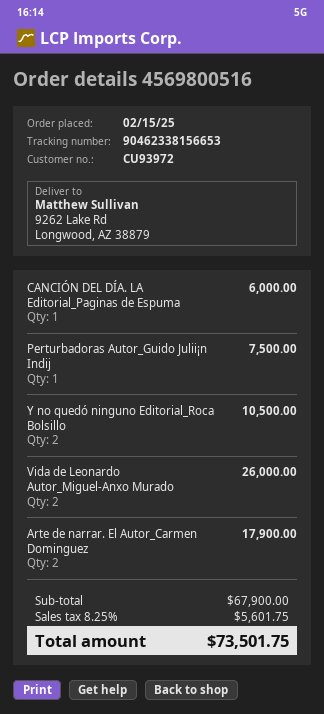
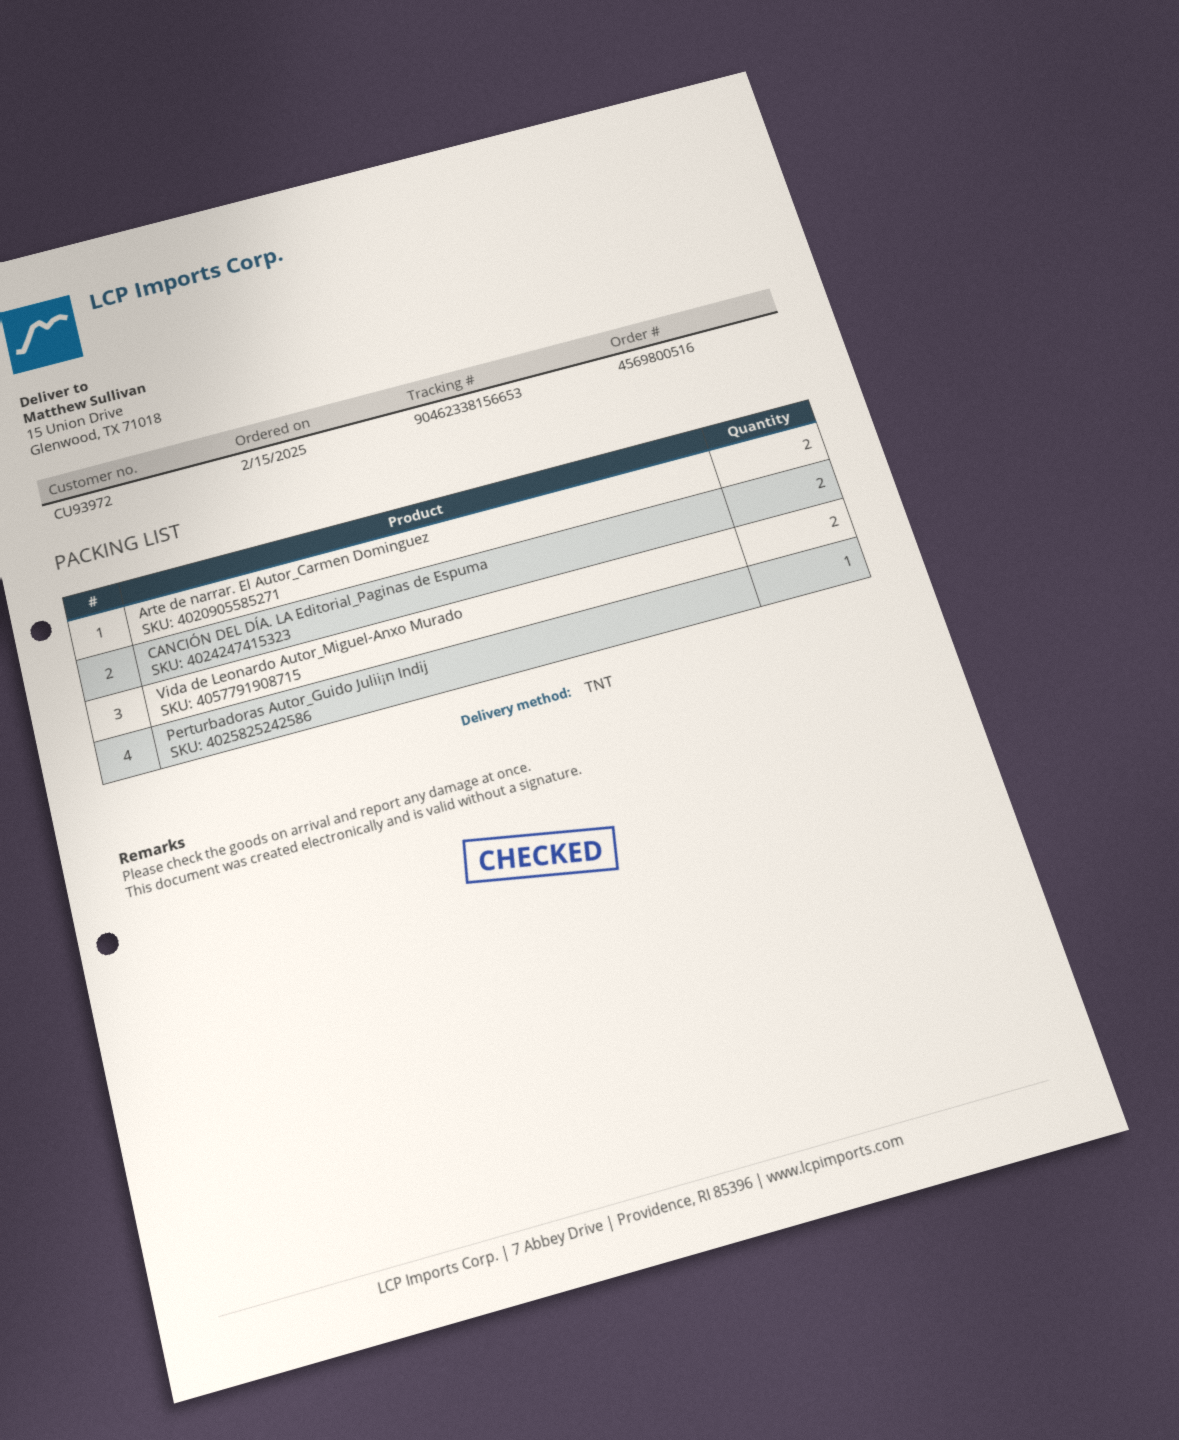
ship to: 9262 Lake Rd, Longwood, AZ 38879 -> 15 Union Drive, Glenwood, TX 71018
CANCIÓN DEL DÍA. LA Editorial_Paginas de Espuma: 1 -> 2
Y no quedó ninguno Editorial_Roca Bolsillo: 2 -> none

